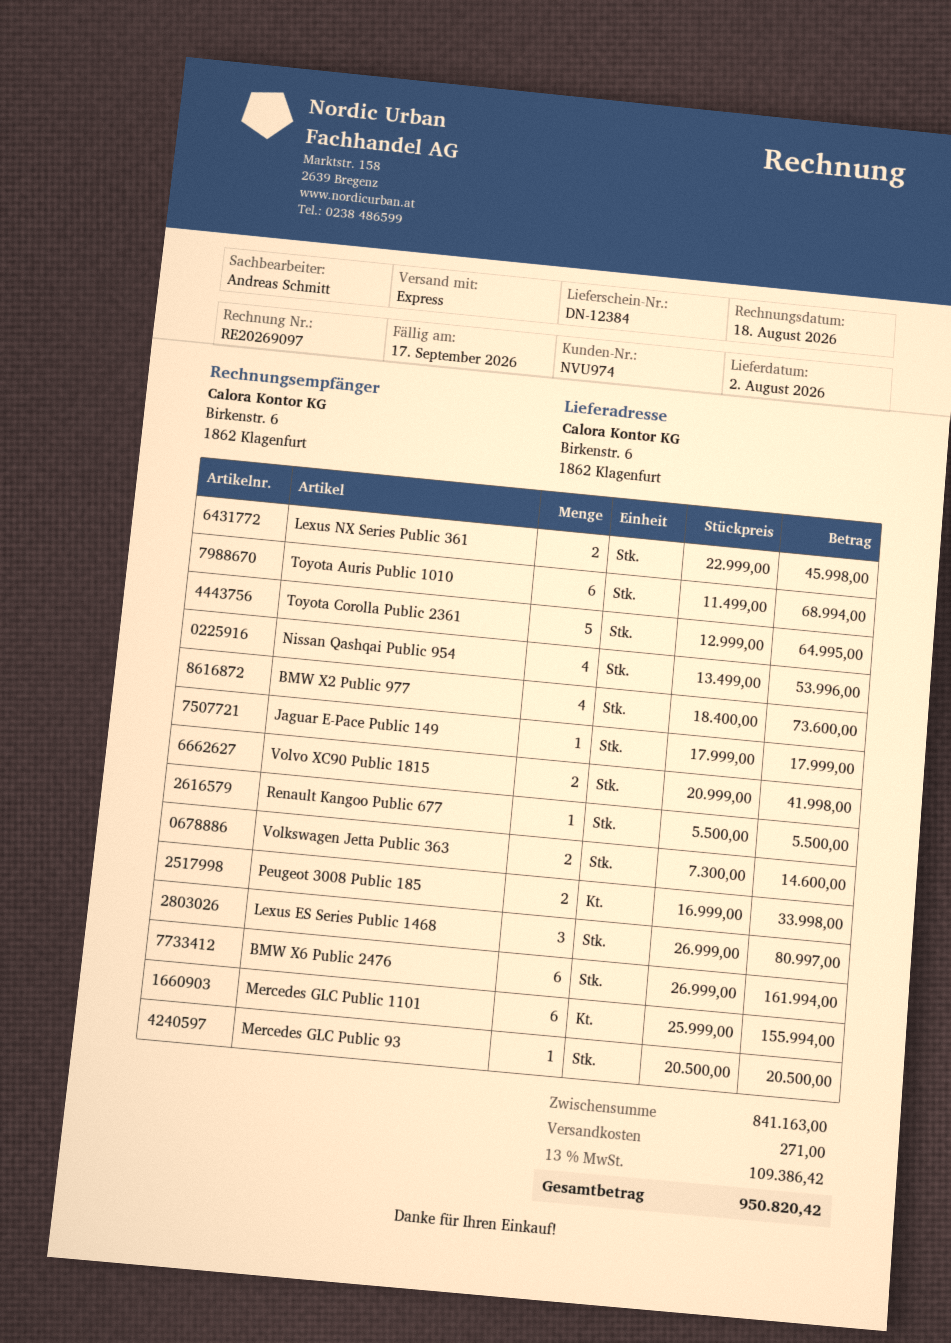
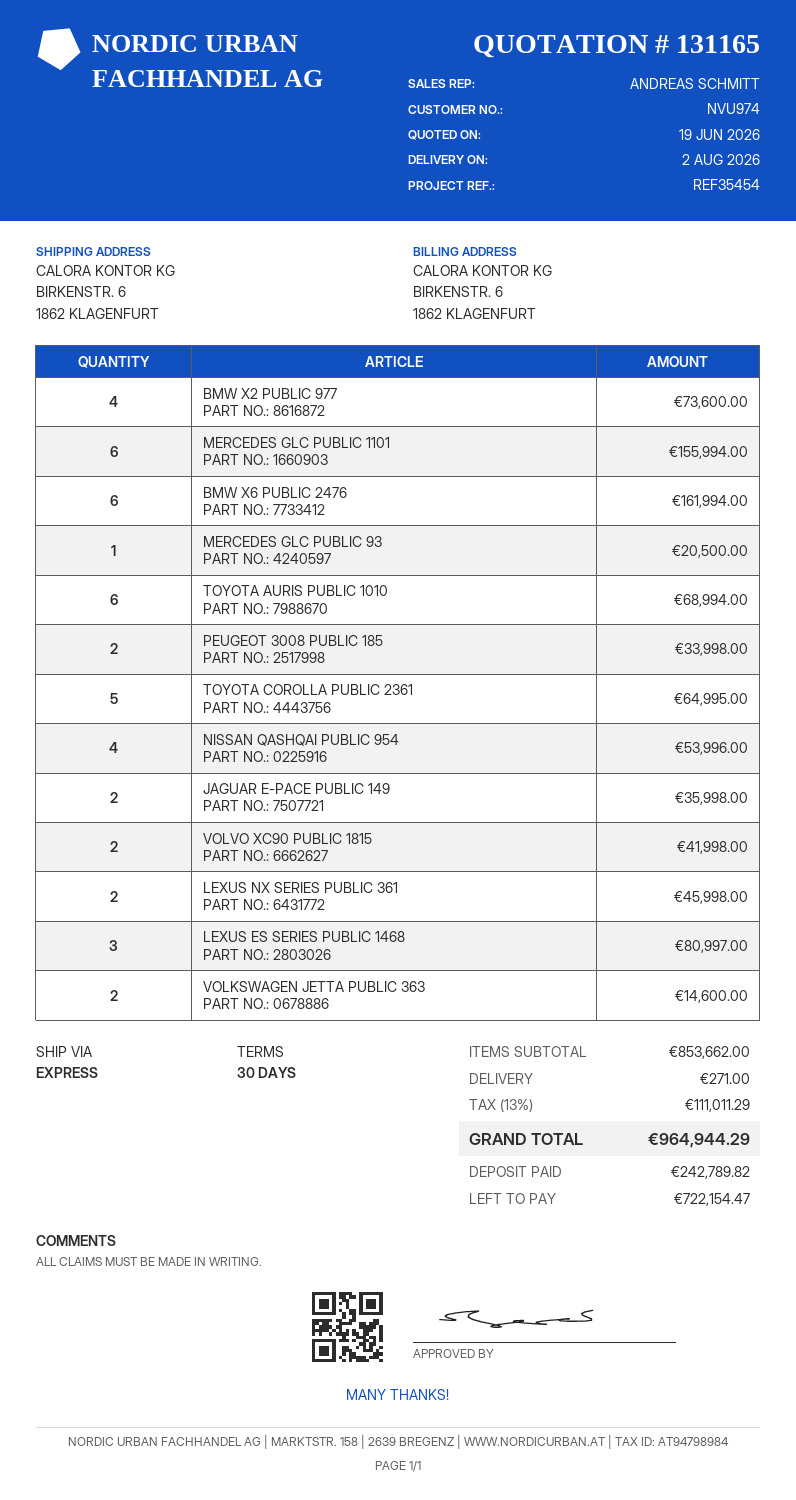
Jaguar E-Pace Public 149: 1 for 17999.00 -> 2 for 35998.00
Renault Kangoo Public 677: 1 for 5500.00 -> none
subtotal: 841163.00 -> 853662.00
tax: 13% = 109386.42 -> 13% = 111011.29
total: 950820.42 -> 964944.29

